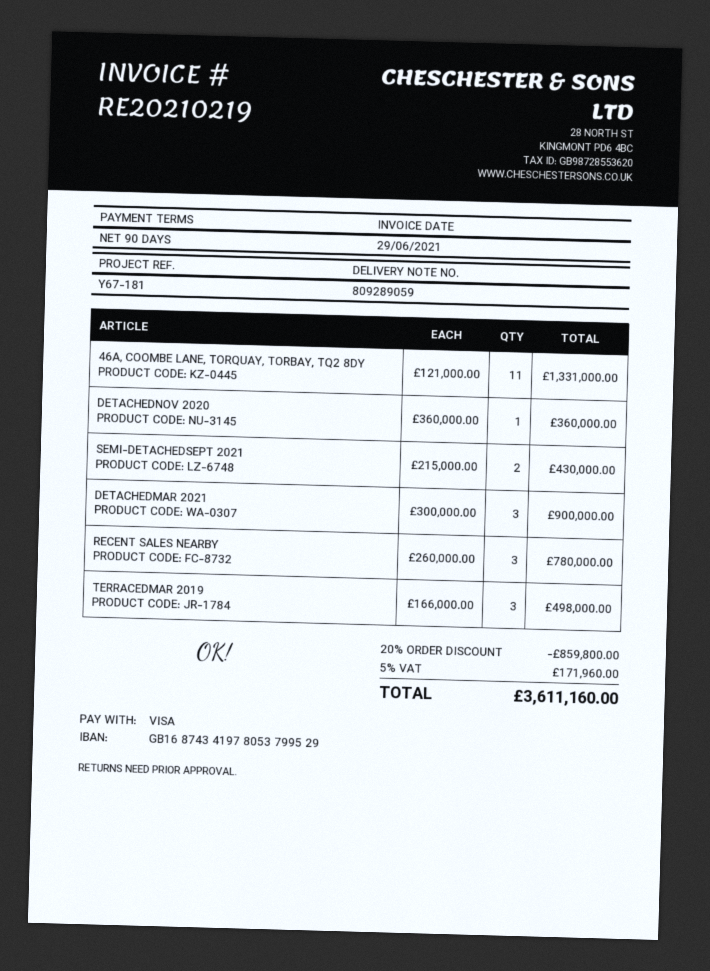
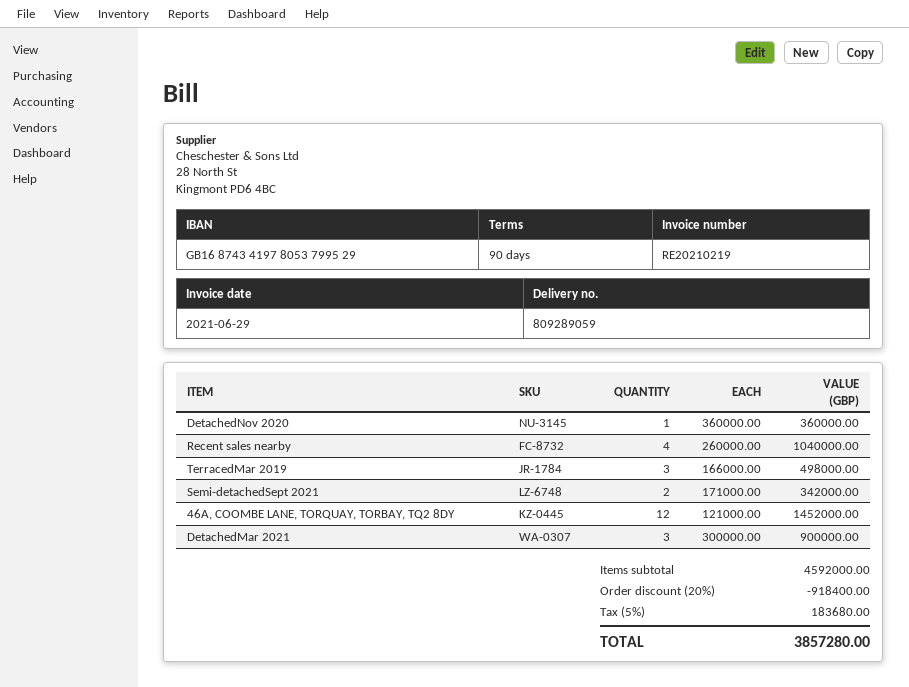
46A, COOMBE LANE, TORQUAY, TORBAY, TQ2 8DY: 11 x 121000.00 = 1331000.00 -> 12 x 121000.00 = 1452000.00
SEMI-DETACHEDSEPT 2021: 2 x 215000.00 = 430000.00 -> 2 x 171000.00 = 342000.00
RECENT SALES NEARBY: 3 x 260000.00 = 780000.00 -> 4 x 260000.00 = 1040000.00
discount: 20% = 859800.00 -> 20% = 918400.00
tax: 5% = 171960.00 -> 5% = 183680.00
total: 3611160.00 -> 3857280.00

